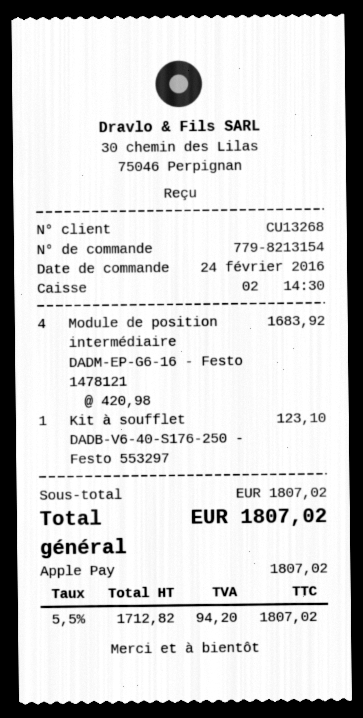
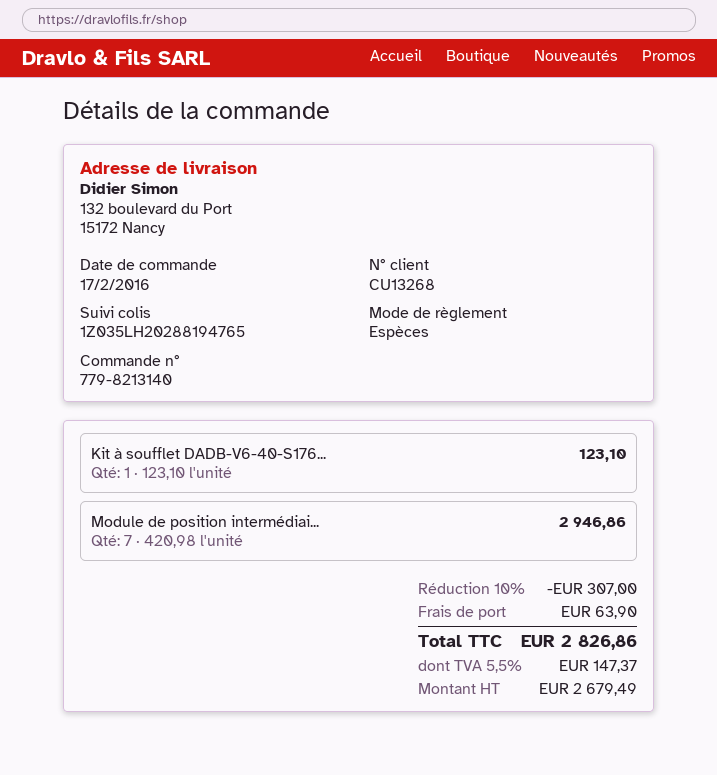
order number: 779-8213154 -> 779-8213140
order date: 2016-02-24 -> 2016-02-17
payment method: Apple Pay -> cash
Module de position intermédiaire DADM-EP-G6-16 - Festo 1478121: 4 x 420.98 = 1683.92 -> 7 x 420.98 = 2946.86
discount: none -> 10% = 307.00
shipping: none -> 63.90
net: 1712.82 -> 2679.49
tax: 5.5% = 94.20 -> 5.5% = 147.37
total: 1807.02 -> 2826.86

